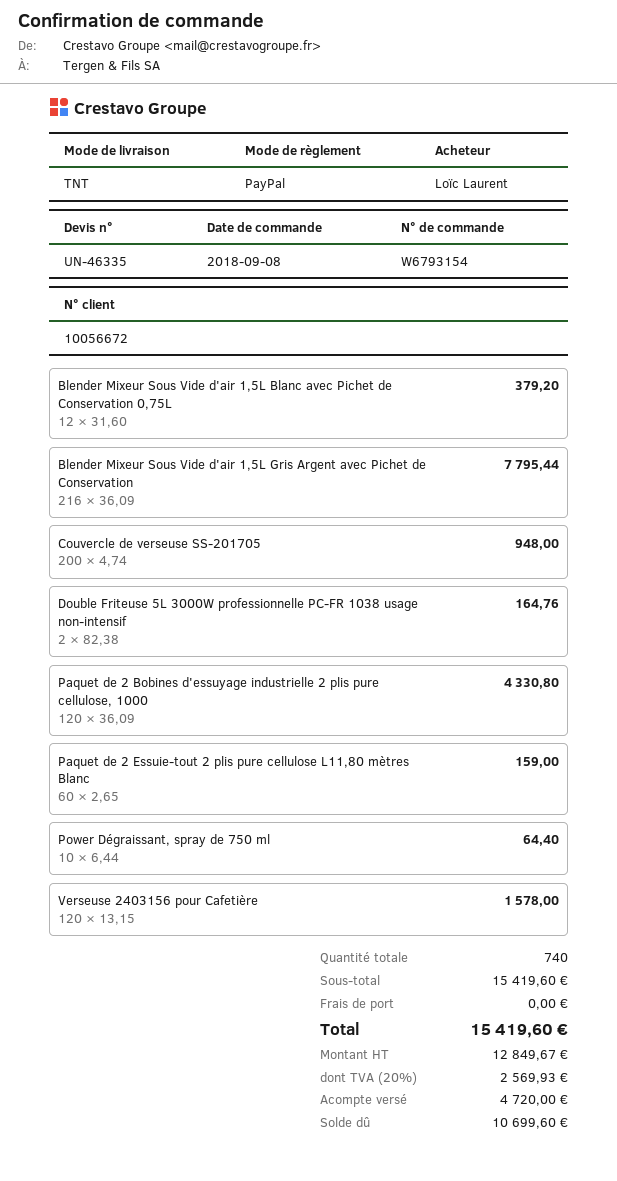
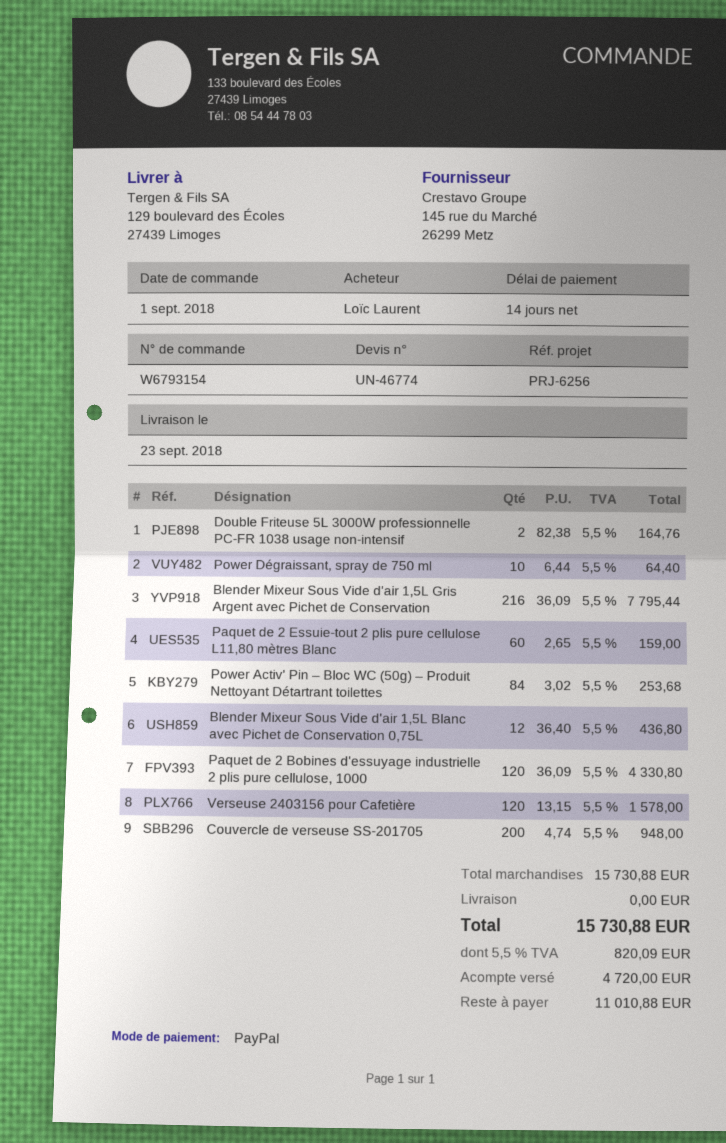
quote number: UN-46335 -> UN-46774
order date: 2018-09-08 -> 2018-09-01
Blender Mixeur Sous Vide d'air 1,5L Blanc avec Pichet de Conservation 0,75L: 12 x 31.60 = 379.20 -> 12 x 36.40 = 436.80
Power Activ' Pin – Bloc WC (50g) – Produit Nettoyant Détartrant toilettes: none -> 84 x 3.02 = 253.68
subtotal: 15419.60 -> 15730.88
tax: 20% = 2569.93 -> 5.5% = 820.09
total: 15419.60 -> 15730.88
balance: 10699.60 -> 11010.88

